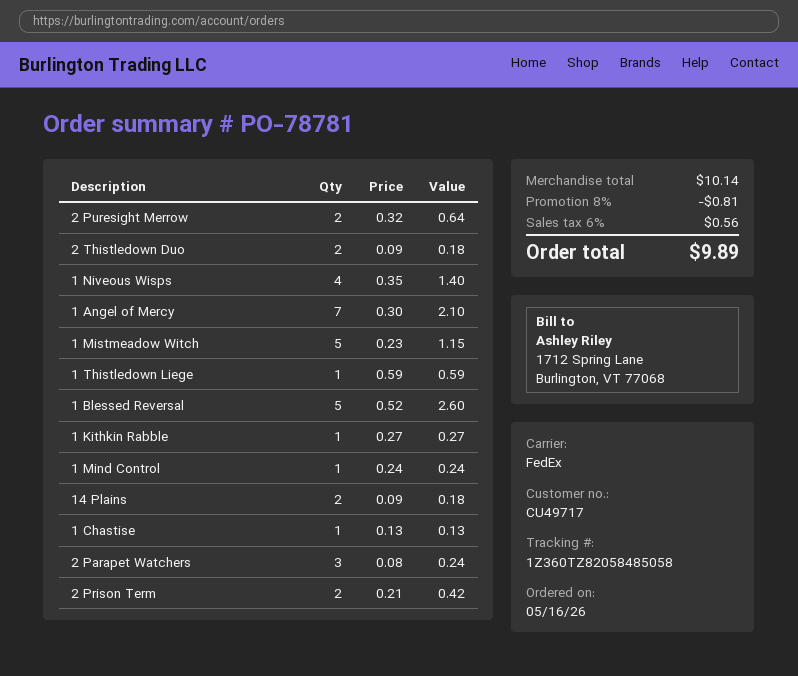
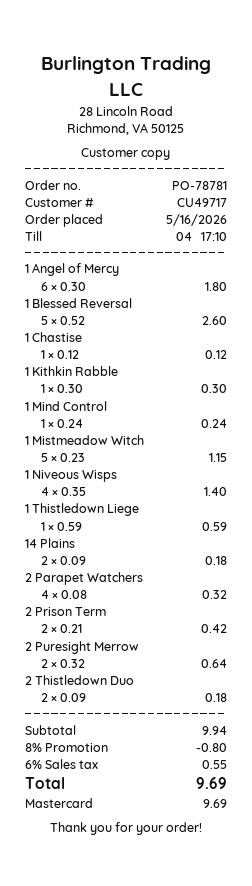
1 Angel of Mercy: 7 x 0.30 = 2.10 -> 6 x 0.30 = 1.80
1 Kithkin Rabble: 1 x 0.27 = 0.27 -> 1 x 0.30 = 0.30
1 Chastise: 1 x 0.13 = 0.13 -> 1 x 0.12 = 0.12
2 Parapet Watchers: 3 x 0.08 = 0.24 -> 4 x 0.08 = 0.32
subtotal: 10.14 -> 9.94
discount: 8% = 0.81 -> 8% = 0.80
tax: 6% = 0.56 -> 6% = 0.55
total: 9.89 -> 9.69

